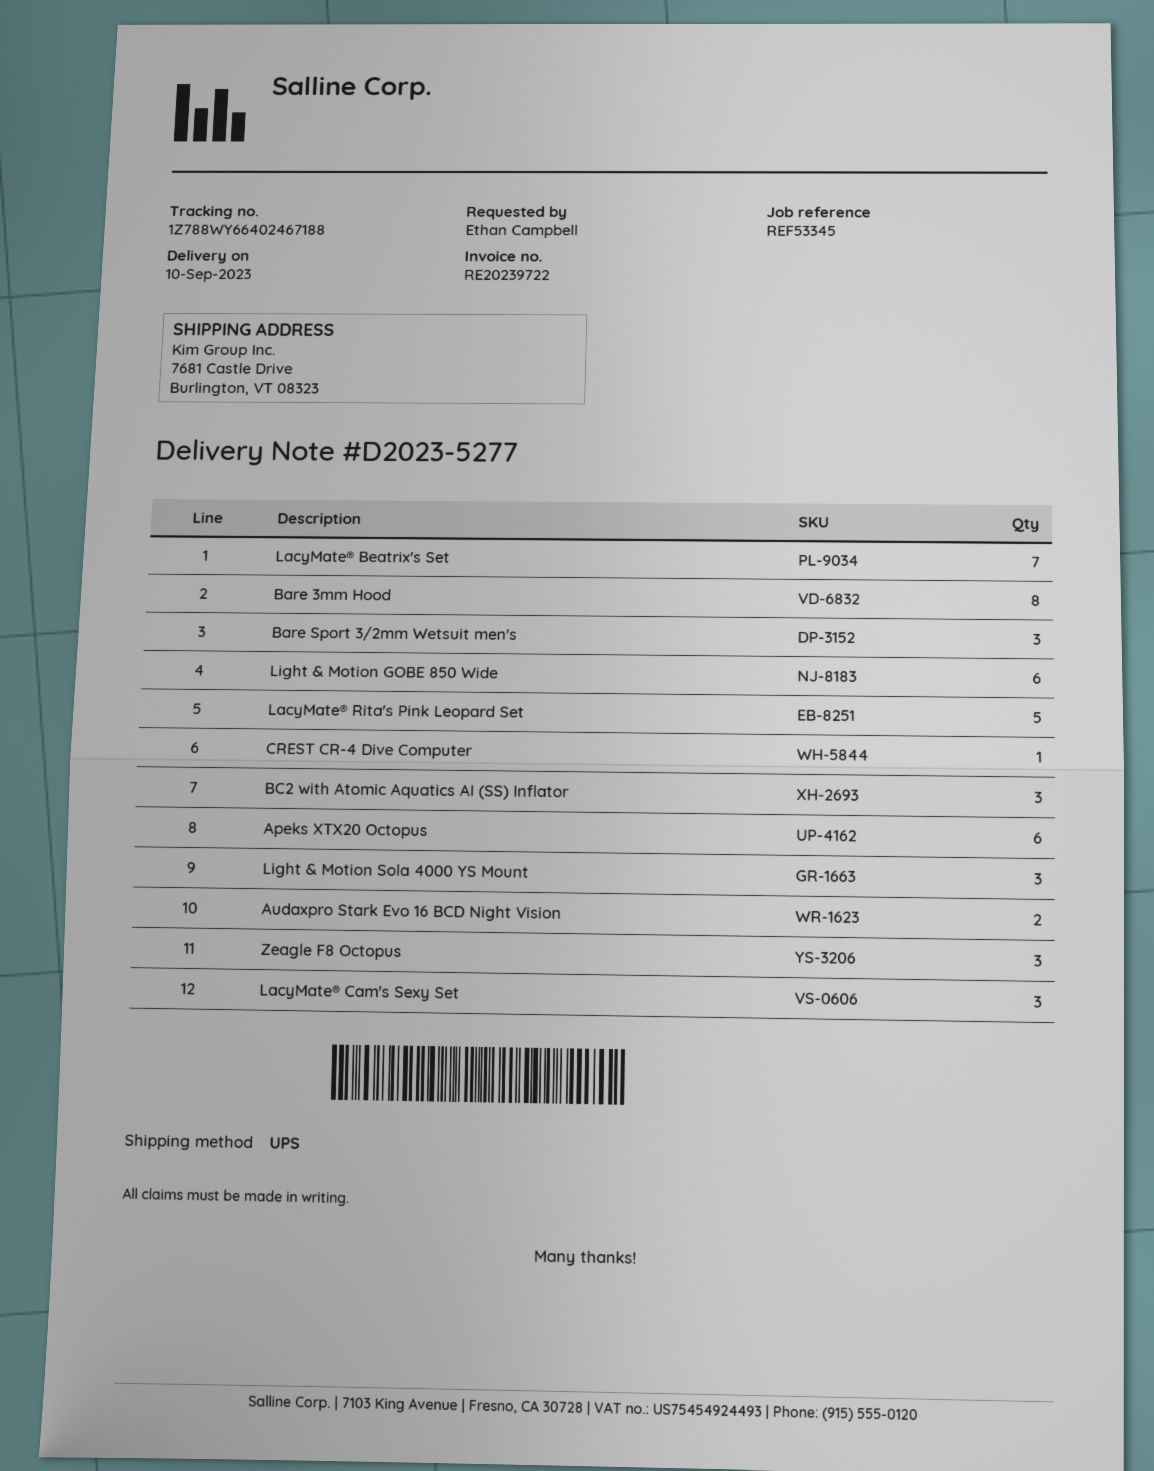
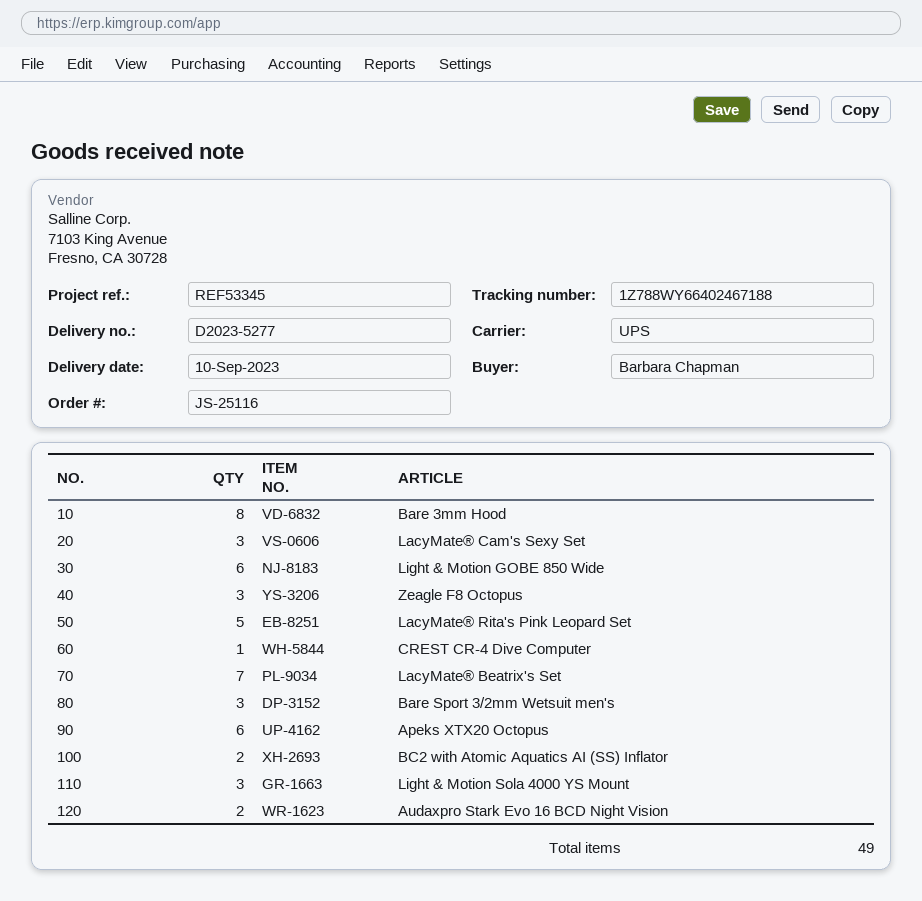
ordered by: Ethan Campbell -> Barbara Chapman
BC2 with Atomic Aquatics AI (SS) Inflator: 3 -> 2

